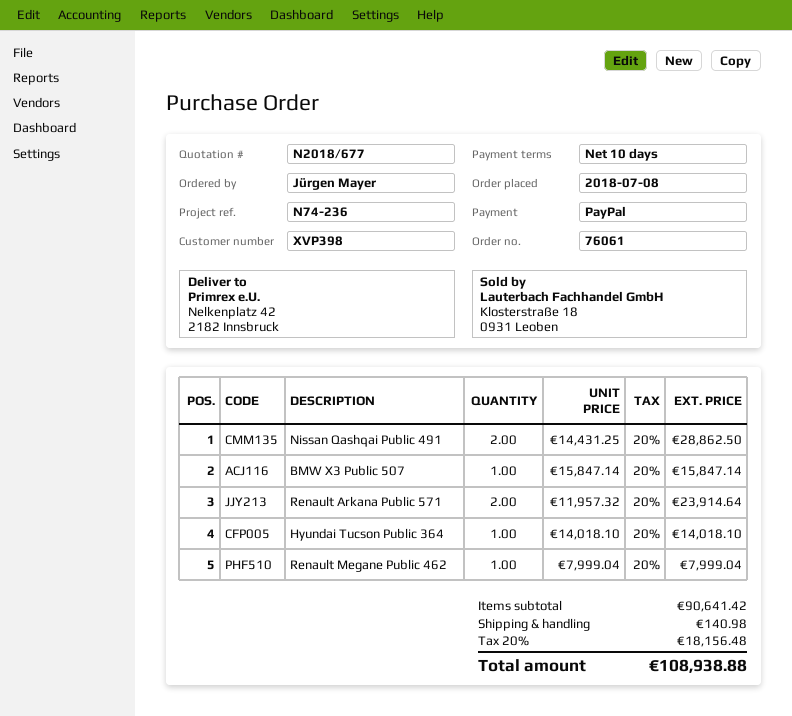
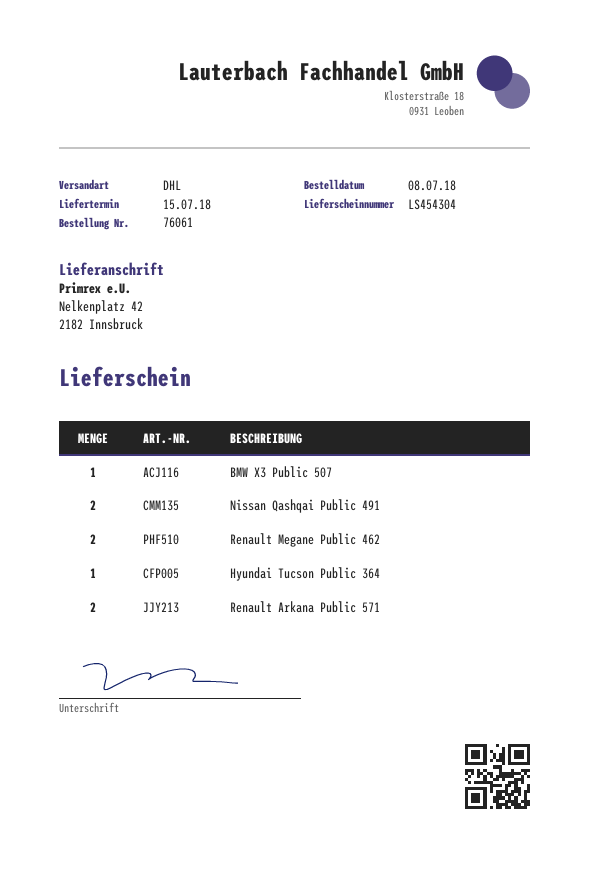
Renault Megane Public 462: 1 -> 2

